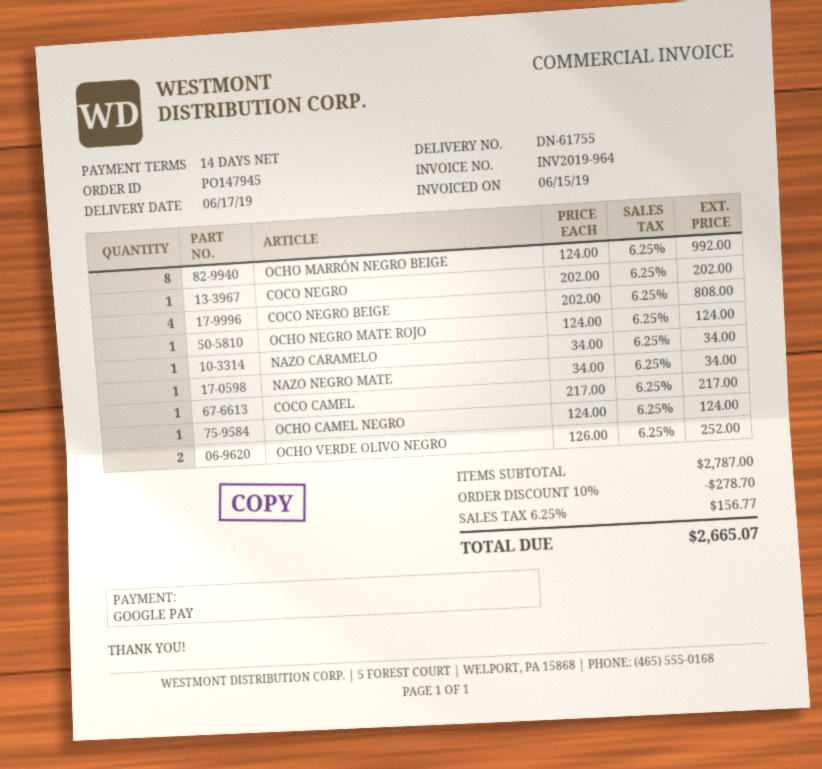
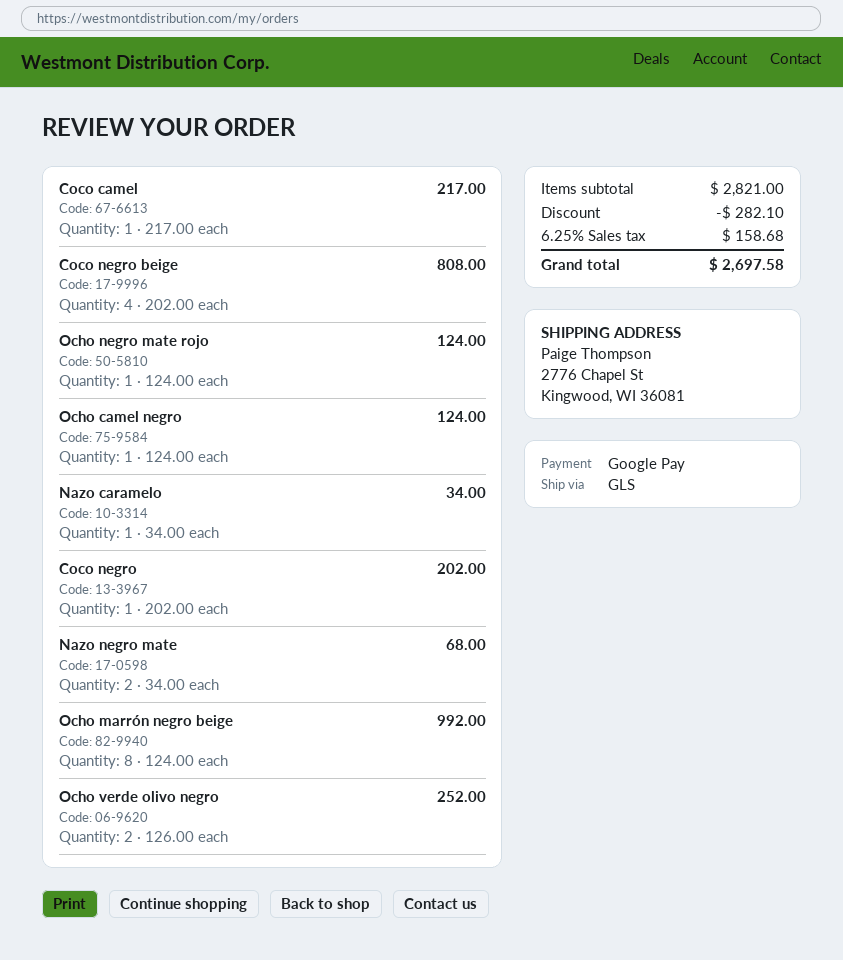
NAZO NEGRO MATE: 1 x 34.00 = 34.00 -> 2 x 34.00 = 68.00
subtotal: 2787.00 -> 2821.00
discount: 278.70 -> 282.10
tax: 6.25% = 156.77 -> 6.25% = 158.68
total: 2665.07 -> 2697.58

